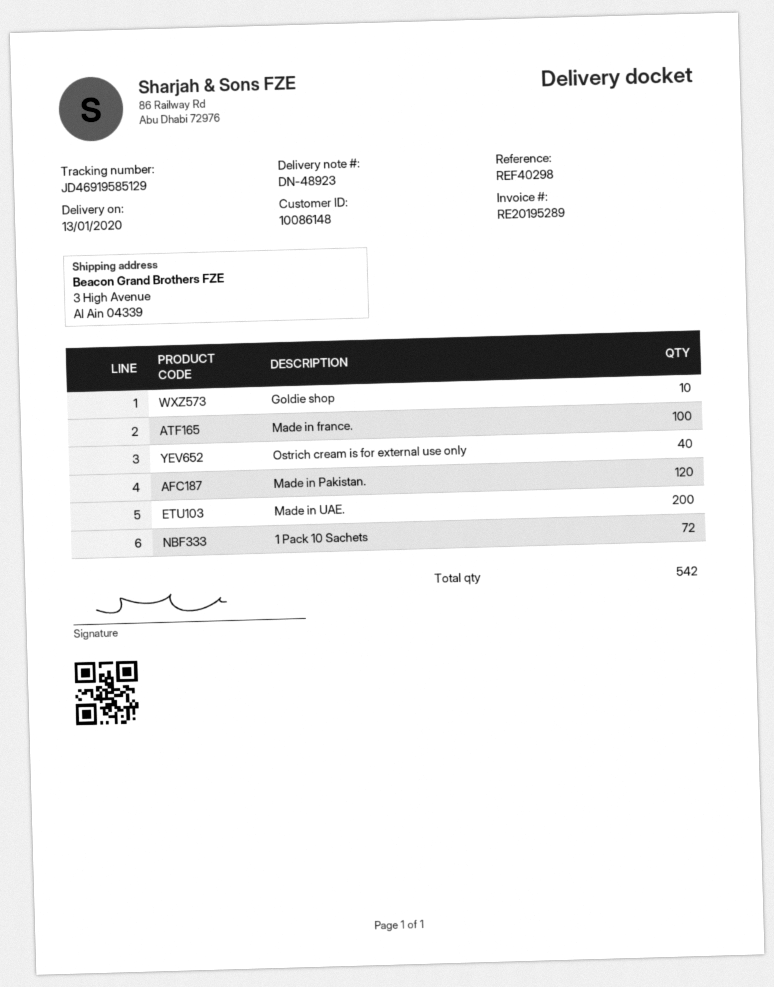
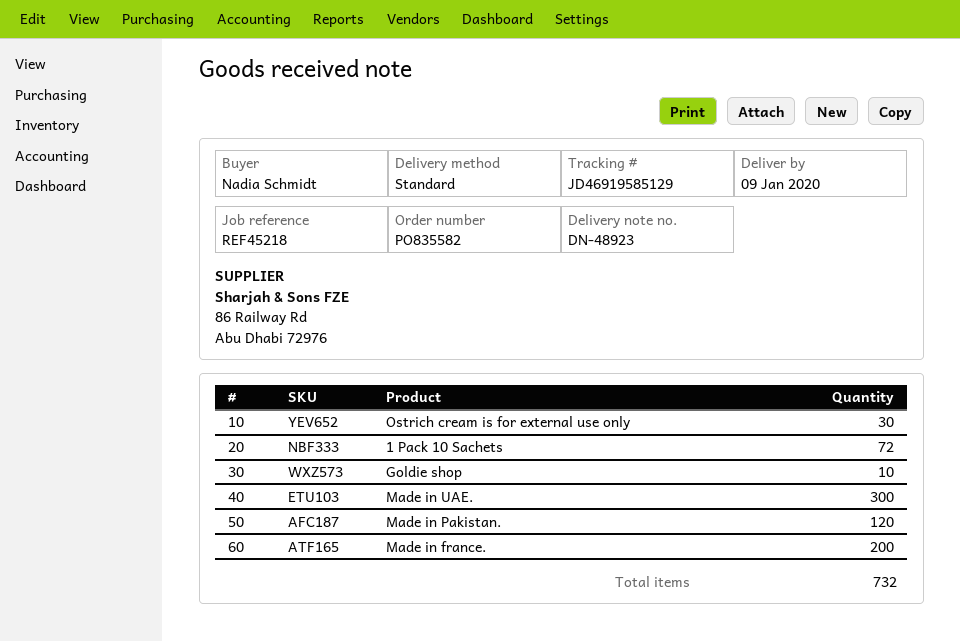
delivery date: 2020-01-13 -> 2020-01-09
reference: REF40298 -> REF45218
Made in france.: 100 -> 200
Ostrich cream is for external use only: 40 -> 30
Made in UAE.: 200 -> 300
total quantity: 542 -> 732

